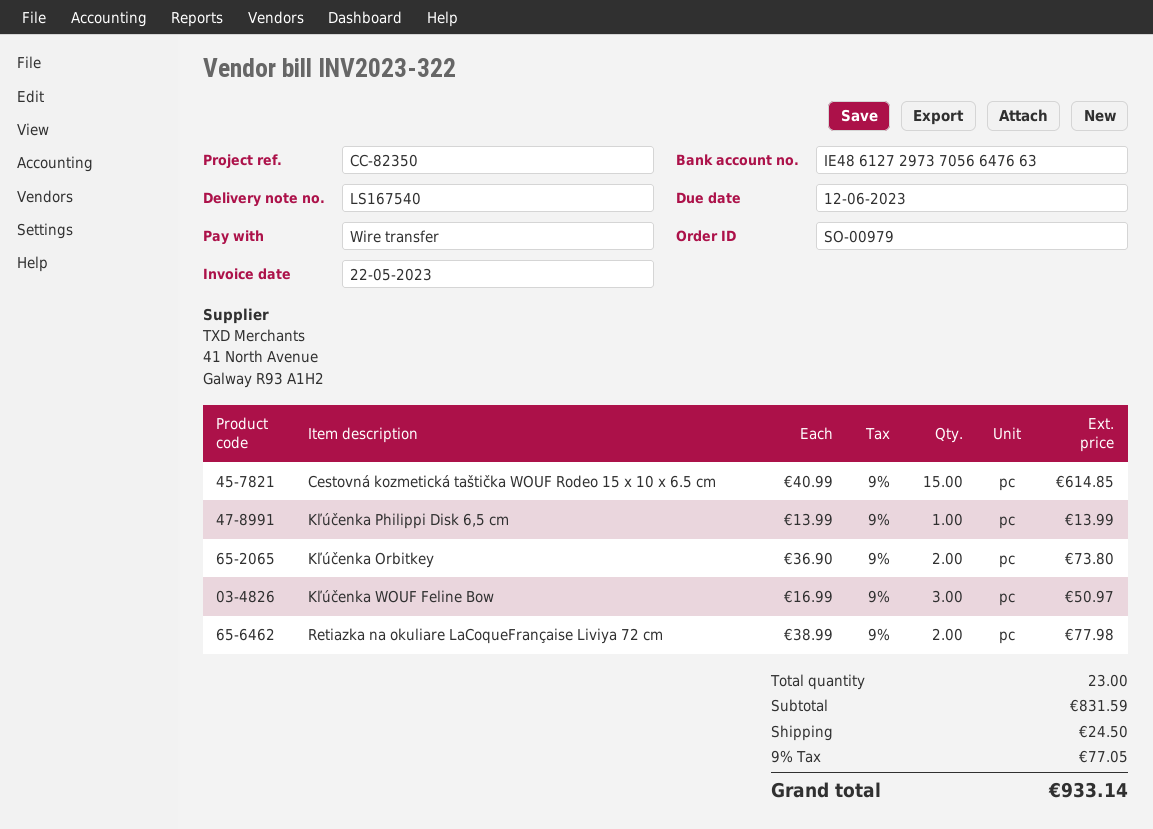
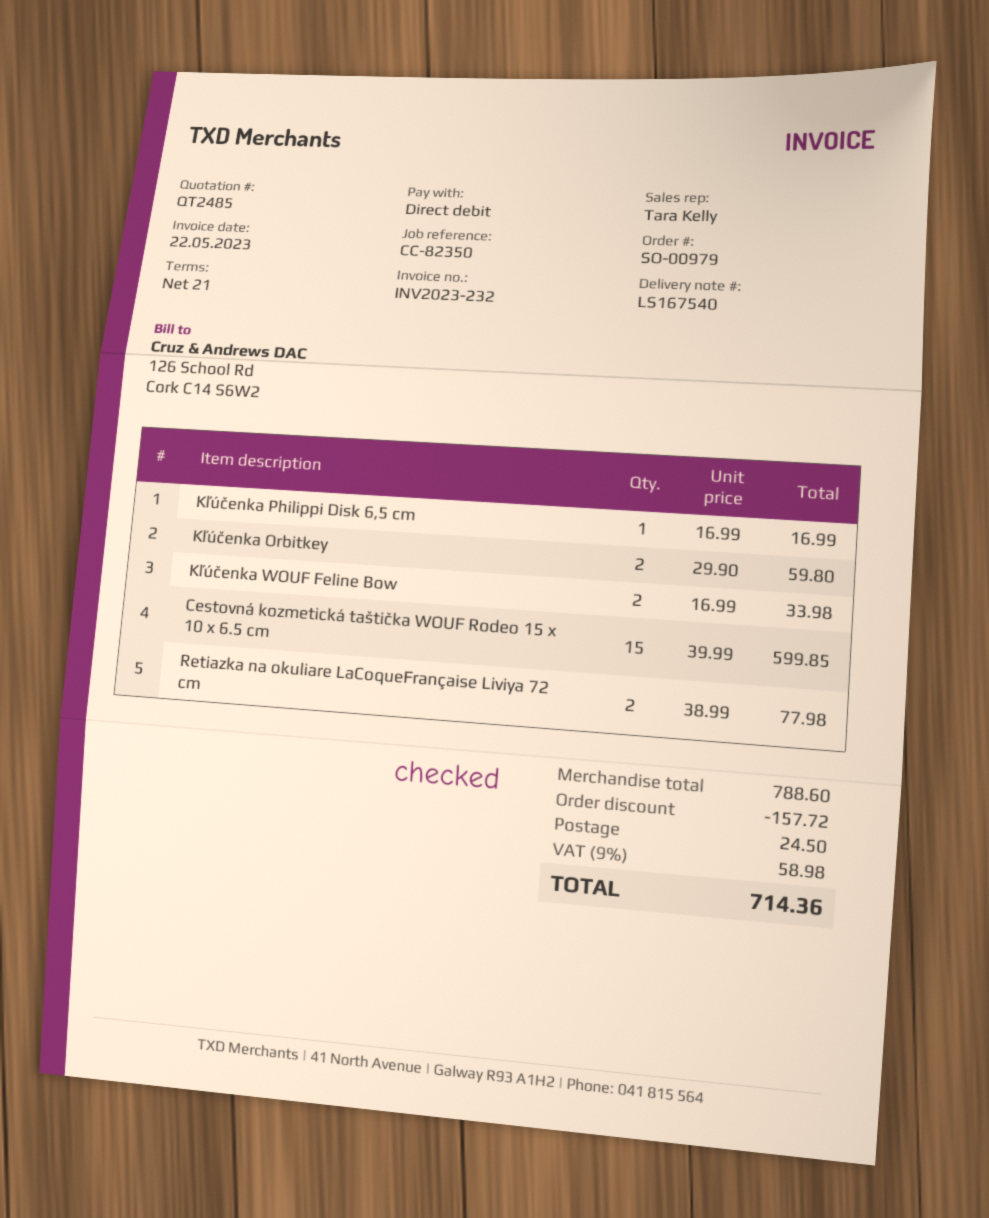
invoice number: INV2023-322 -> INV2023-232
payment method: bank transfer -> direct debit
Cestovná kozmetická taštička WOUF Rodeo 15 x 10 x 6.5 cm: 15 x 40.99 = 614.85 -> 15 x 39.99 = 599.85
Kľúčenka Philippi Disk 6,5 cm: 1 x 13.99 = 13.99 -> 1 x 16.99 = 16.99
Kľúčenka Orbitkey: 2 x 36.90 = 73.80 -> 2 x 29.90 = 59.80
Kľúčenka WOUF Feline Bow: 3 x 16.99 = 50.97 -> 2 x 16.99 = 33.98
subtotal: 831.59 -> 788.60
discount: none -> 157.72
tax: 9% = 77.05 -> 9% = 58.98
total: 933.14 -> 714.36

